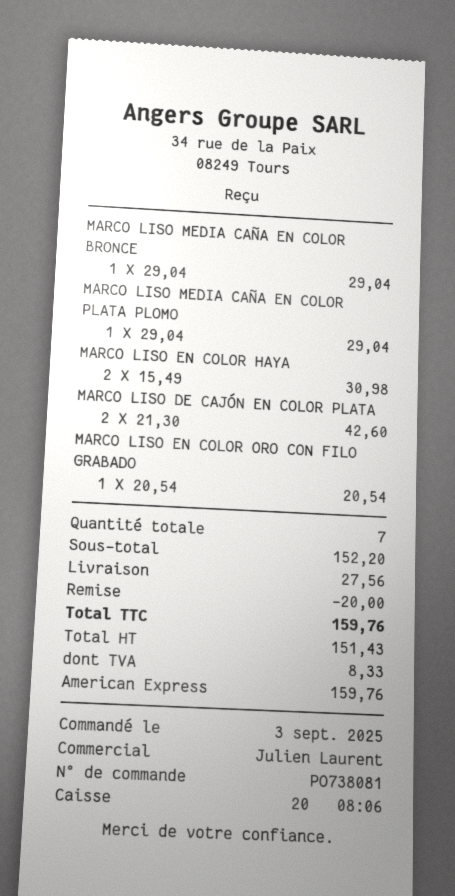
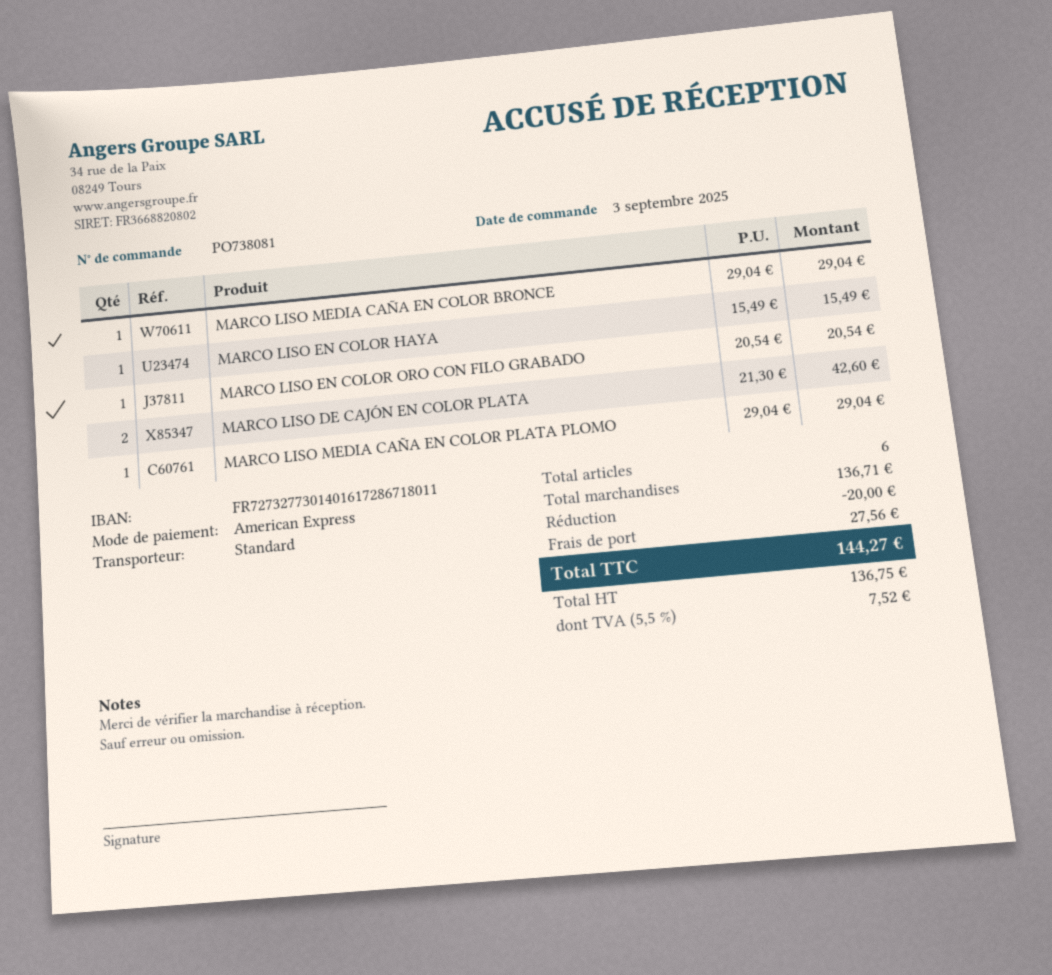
MARCO LISO EN COLOR HAYA: 2 x 15.49 = 30.98 -> 1 x 15.49 = 15.49
total quantity: 7 -> 6
subtotal: 152.20 -> 136.71
net: 151.43 -> 136.75
tax: 8.33 -> 7.52
total: 159.76 -> 144.27

